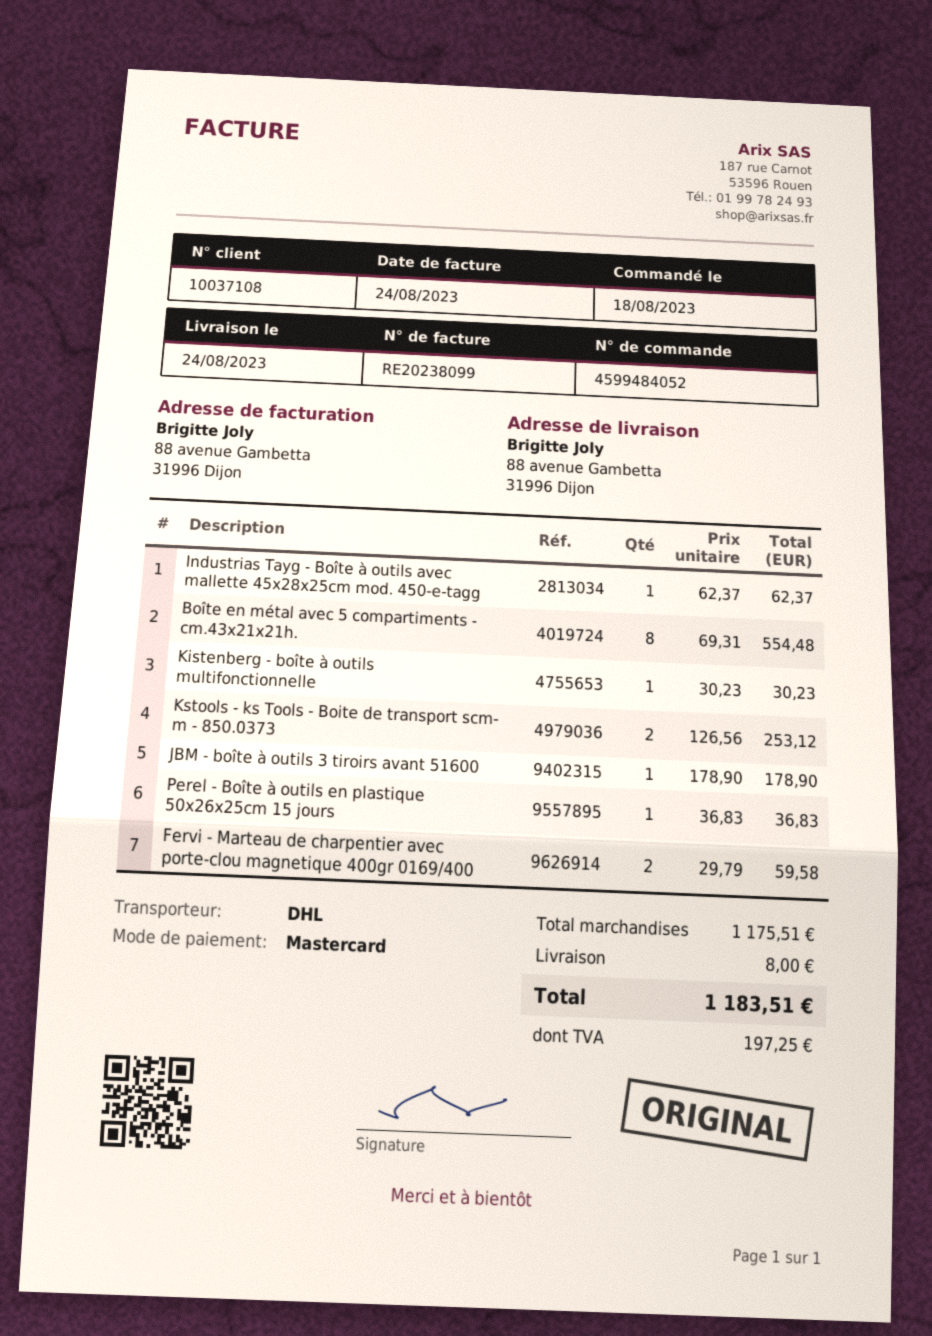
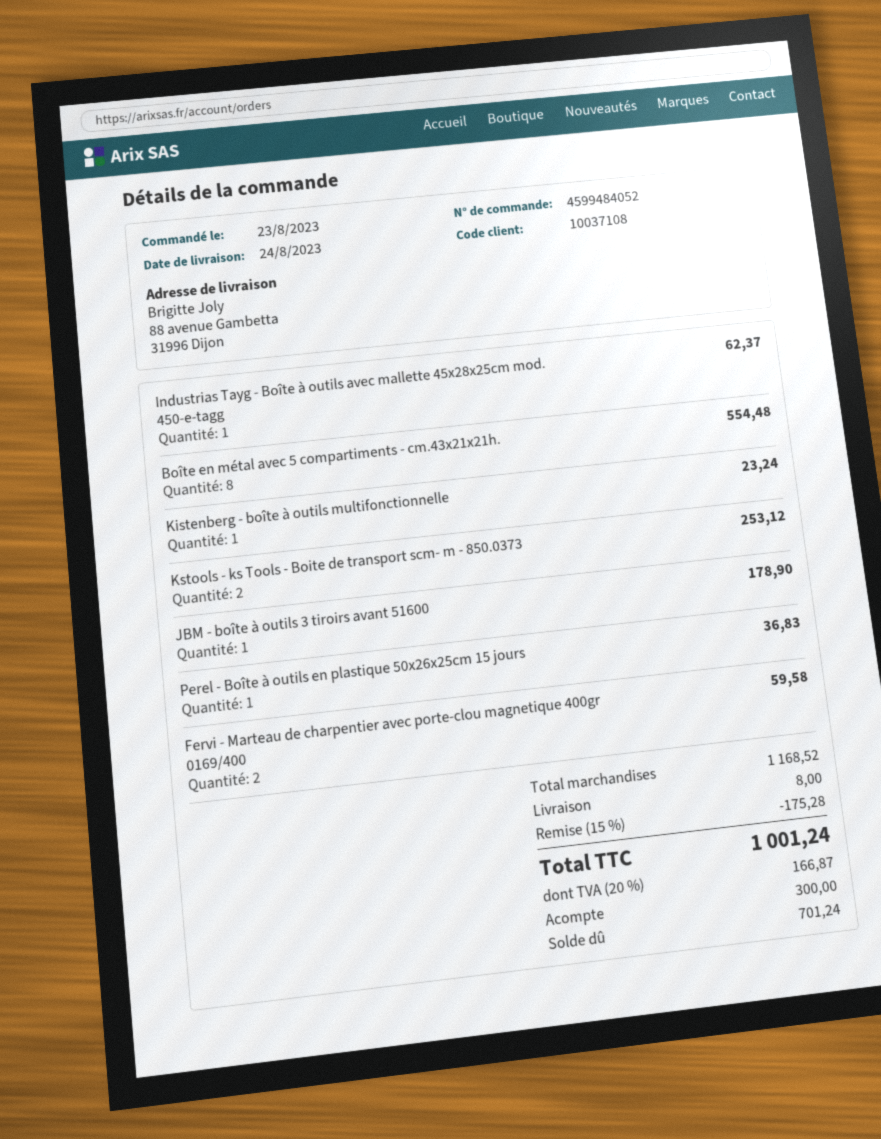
order date: 2023-08-18 -> 2023-08-23
Kistenberg - boîte à outils multifonctionnelle: 1 for 30.23 -> 1 for 23.24
subtotal: 1175.51 -> 1168.52
discount: none -> 15% = 175.28
tax: 197.25 -> 166.87
total: 1183.51 -> 1001.24

